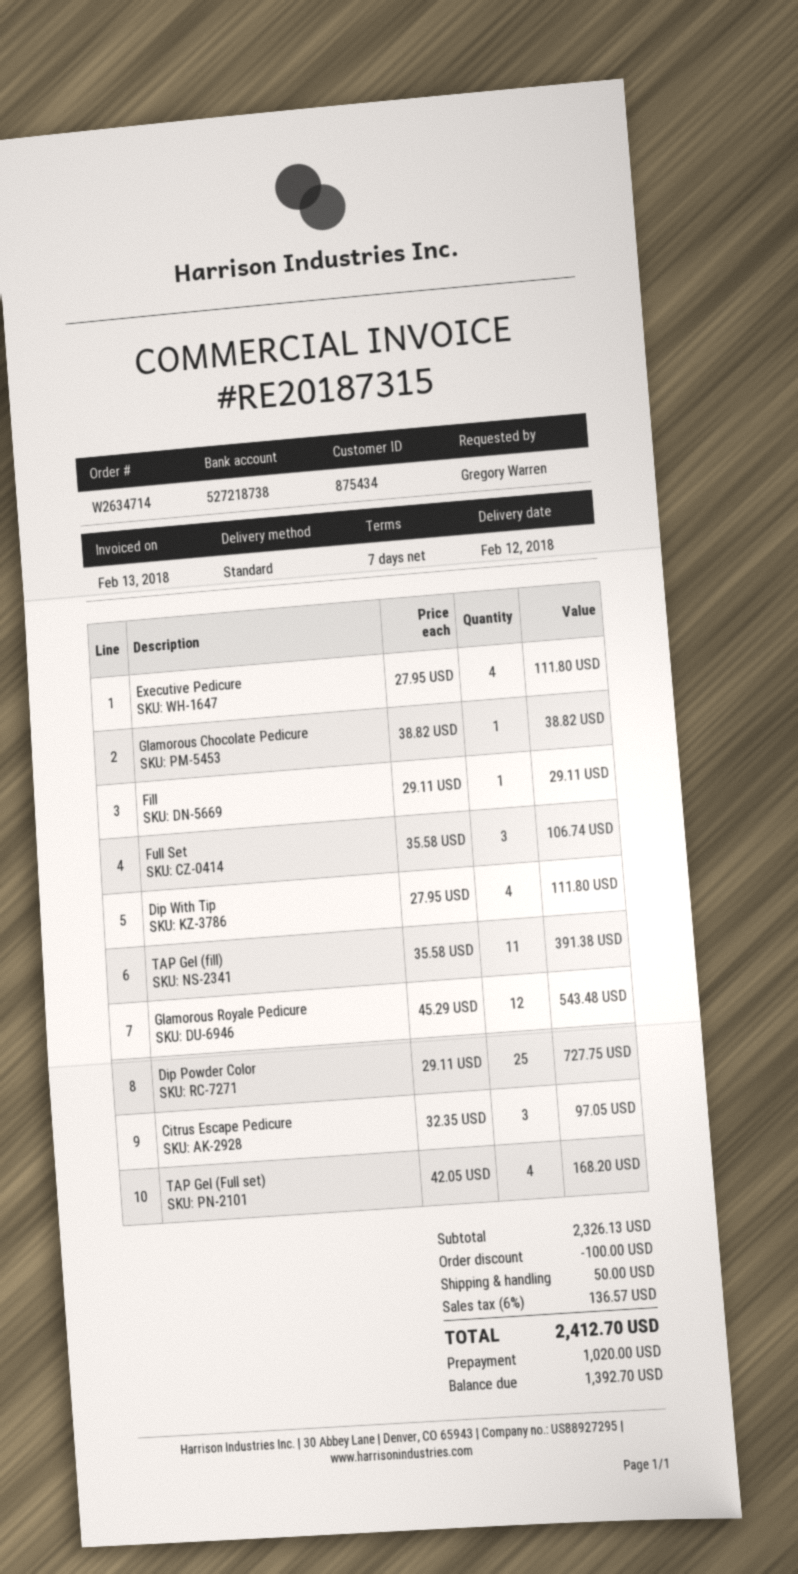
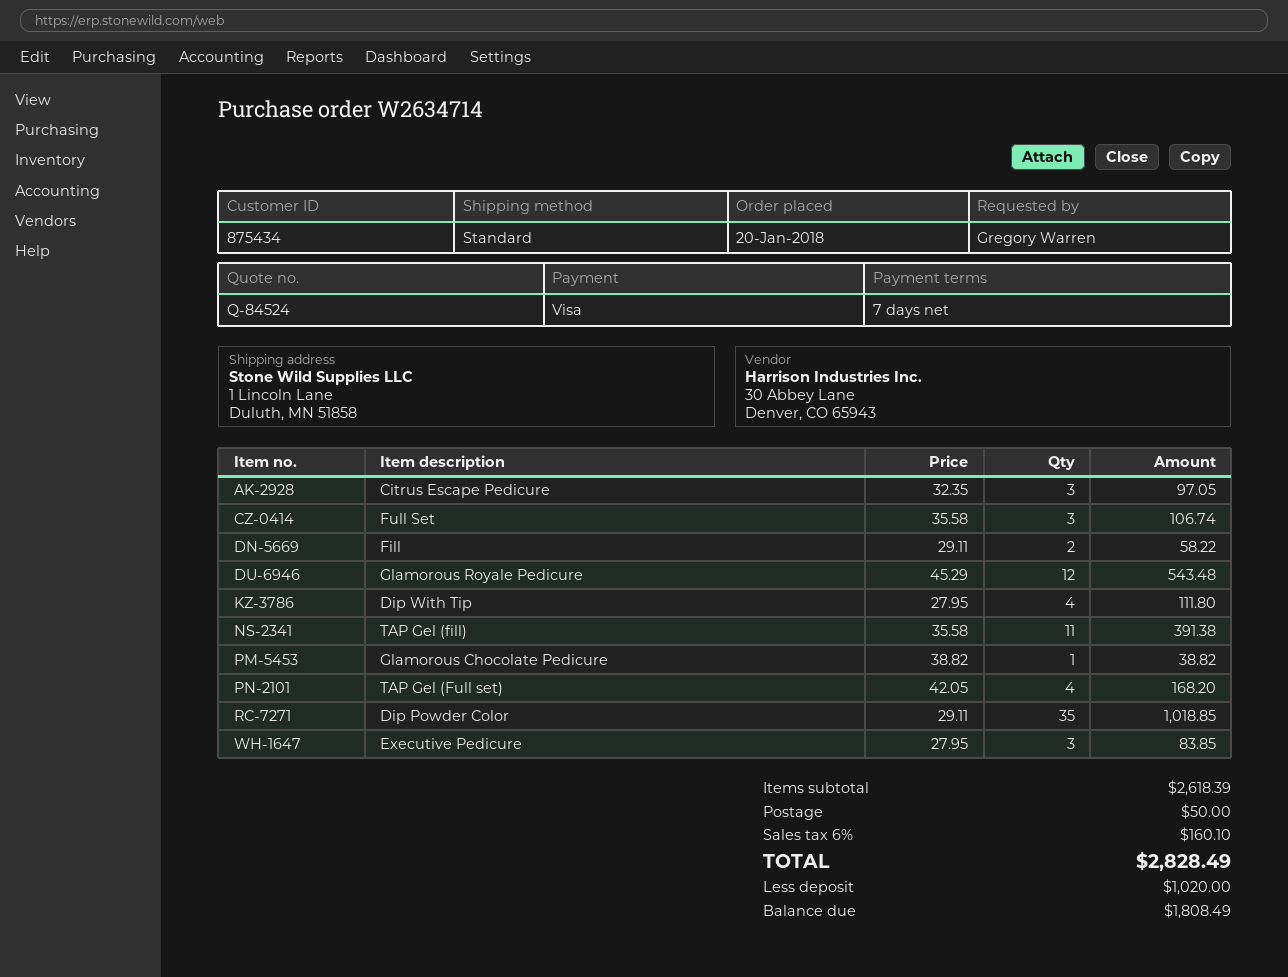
Executive Pedicure: 4 x 27.95 = 111.80 -> 3 x 27.95 = 83.85
Fill: 1 x 29.11 = 29.11 -> 2 x 29.11 = 58.22
Dip Powder Color: 25 x 29.11 = 727.75 -> 35 x 29.11 = 1018.85
subtotal: 2326.13 -> 2618.39
discount: 100.00 -> none
tax: 6% = 136.57 -> 6% = 160.10
total: 2412.70 -> 2828.49
balance: 1392.70 -> 1808.49

